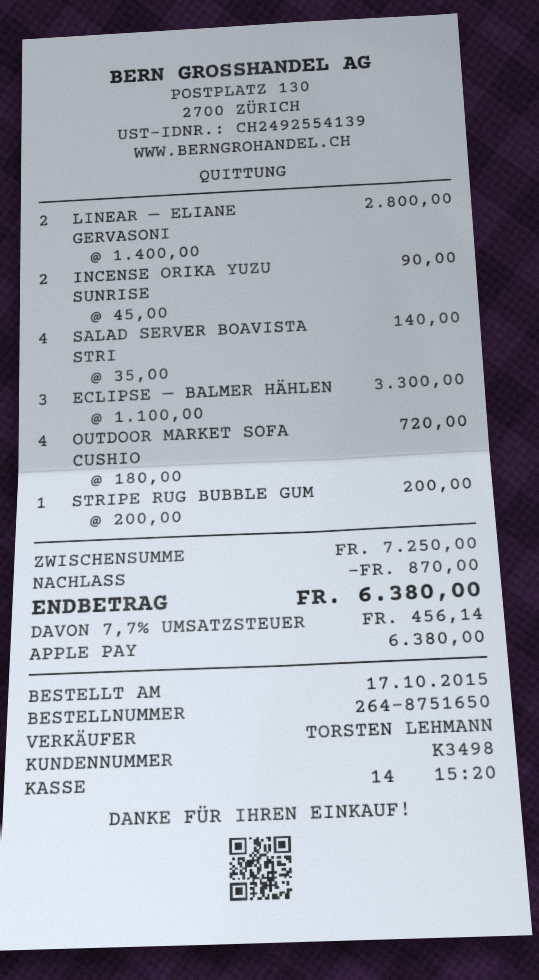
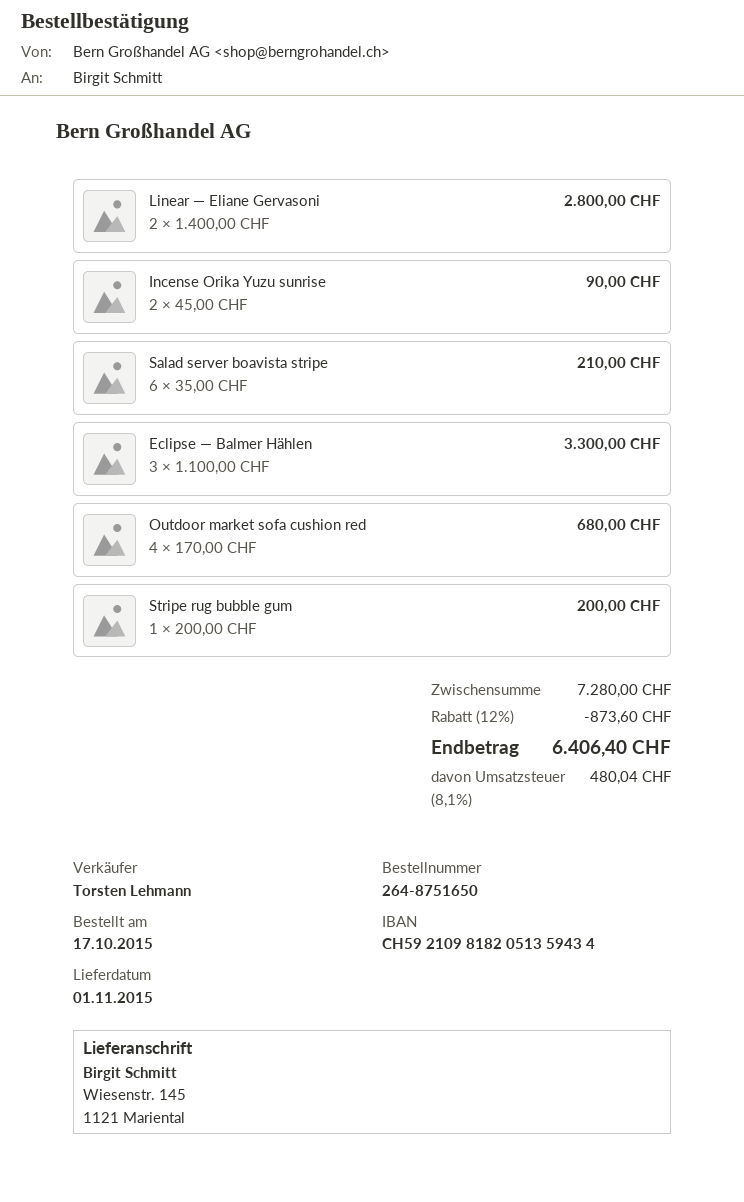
SALAD SERVER BOAVISTA STRI: 4 x 35.00 = 140.00 -> 6 x 35.00 = 210.00
OUTDOOR MARKET SOFA CUSHIO: 4 x 180.00 = 720.00 -> 4 x 170.00 = 680.00
subtotal: 7250.00 -> 7280.00
discount: 870.00 -> 873.60
tax: 7.7% = 456.14 -> 8.1% = 480.04
total: 6380.00 -> 6406.40

